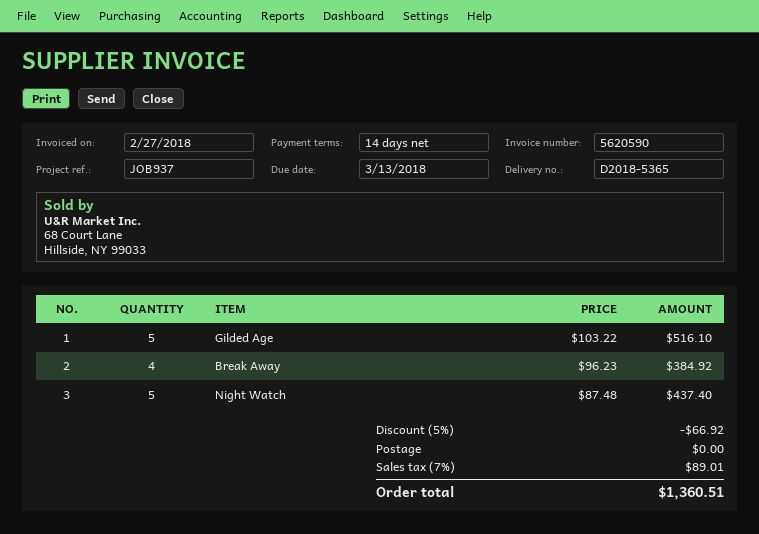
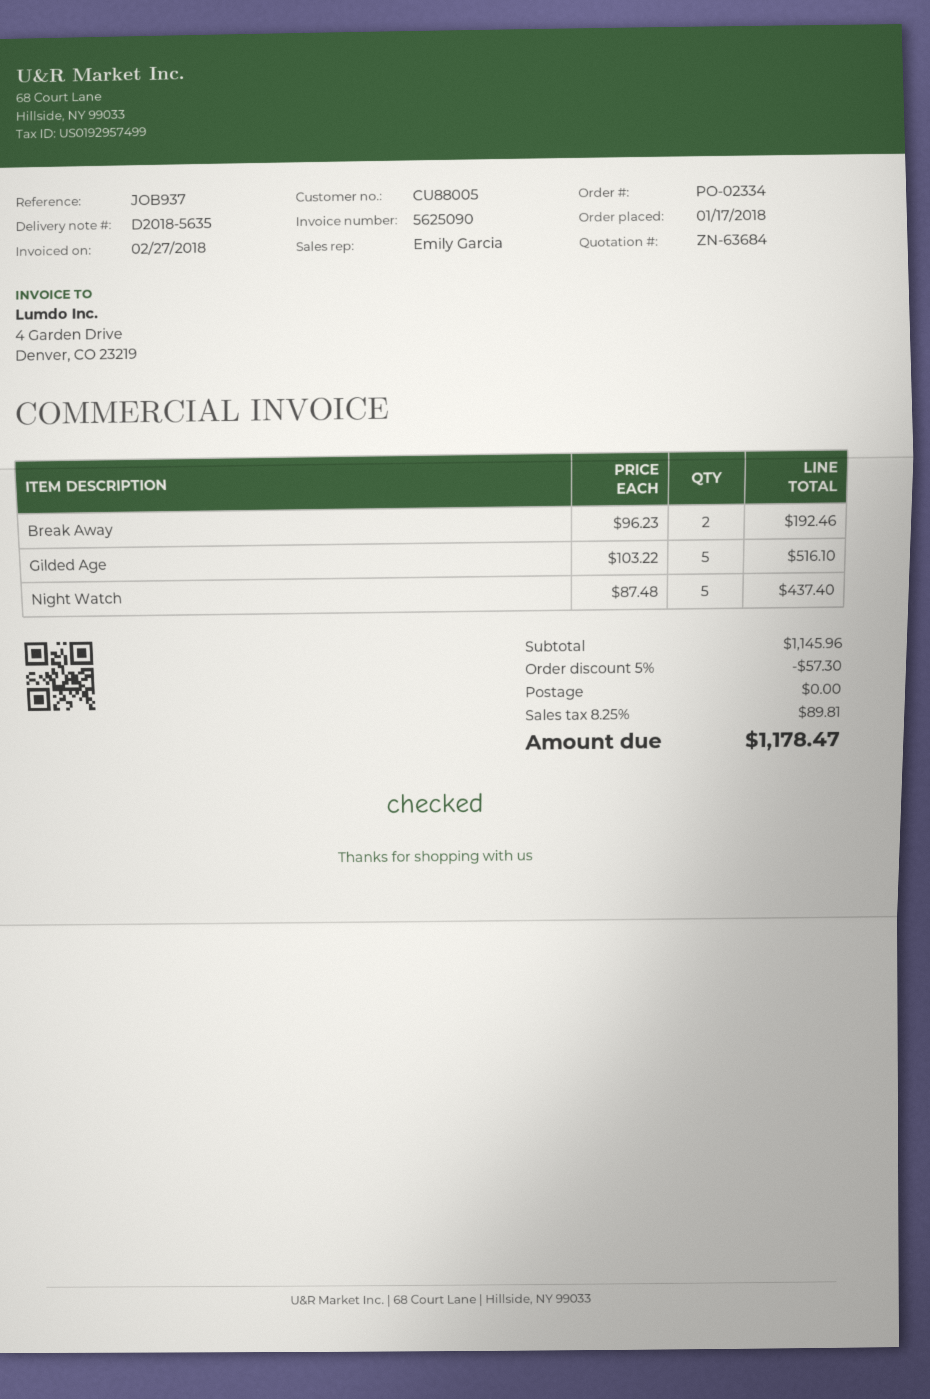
delivery note number: D2018-5365 -> D2018-5635
invoice number: 5620590 -> 5625090
Break Away: 4 x 96.23 = 384.92 -> 2 x 96.23 = 192.46
discount: 5% = 66.92 -> 5% = 57.30
tax: 7% = 89.01 -> 8.25% = 89.81
total: 1360.51 -> 1178.47

